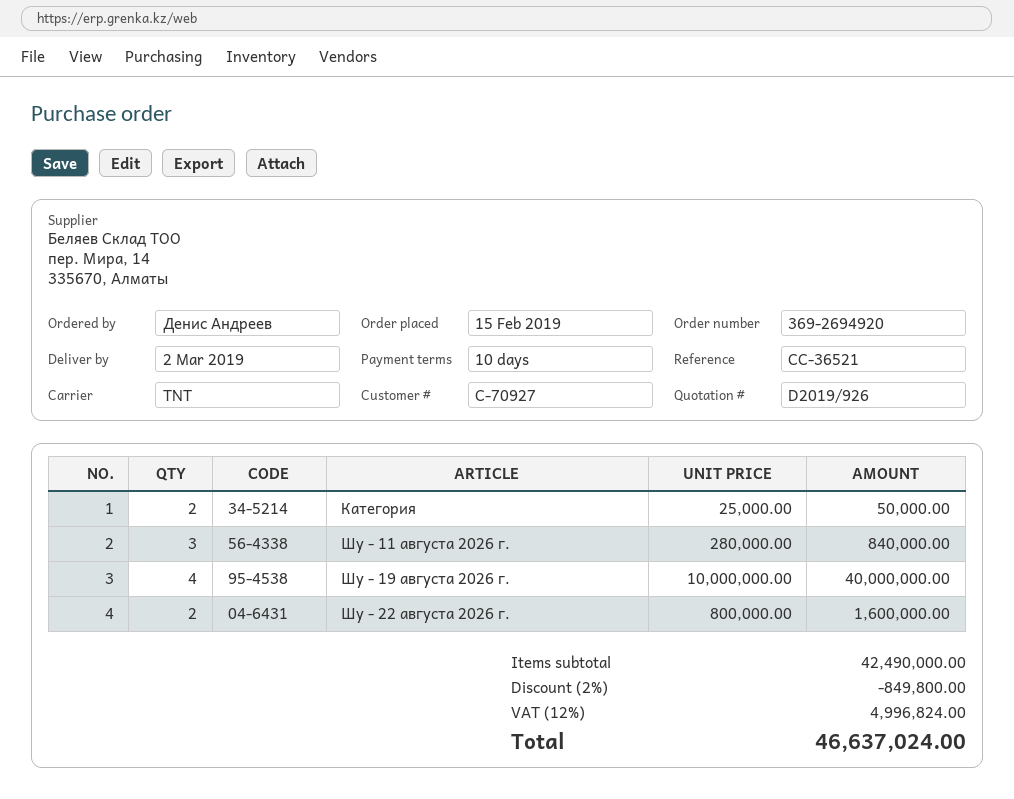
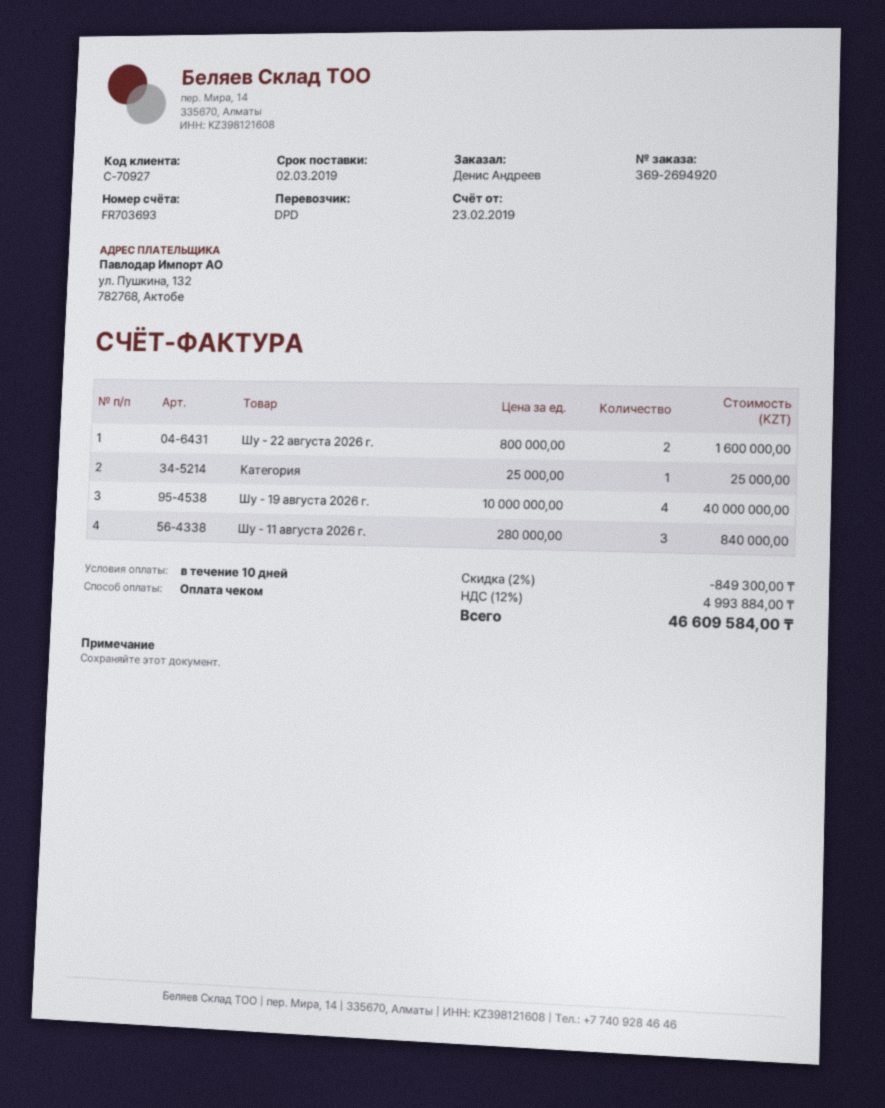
shipping method: TNT -> DPD
Категория: 2 x 25000.00 = 50000.00 -> 1 x 25000.00 = 25000.00
discount: 2% = 849800.00 -> 2% = 849300.00
tax: 12% = 4996824.00 -> 12% = 4993884.00
total: 46637024.00 -> 46609584.00

